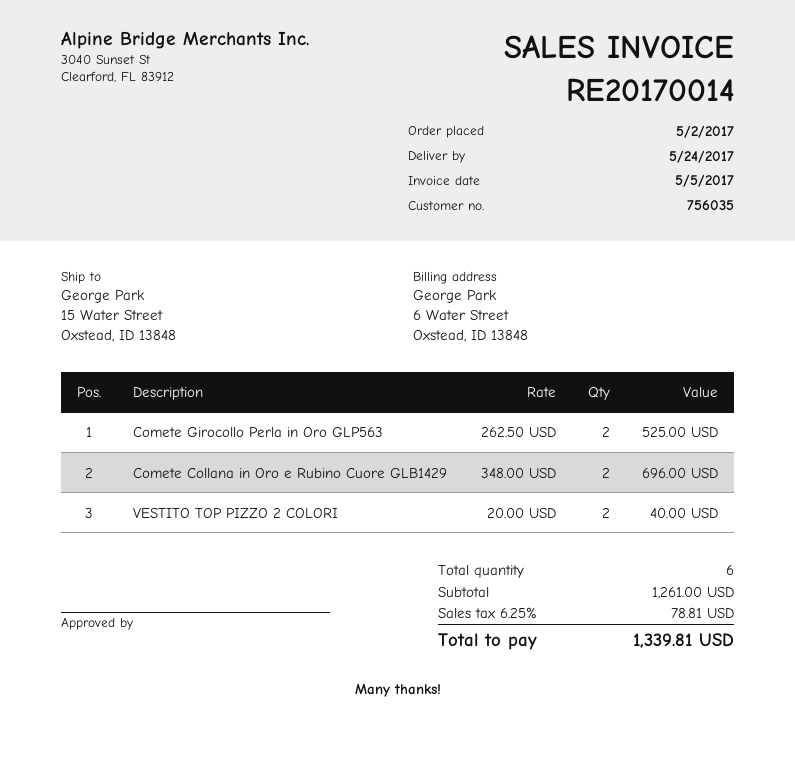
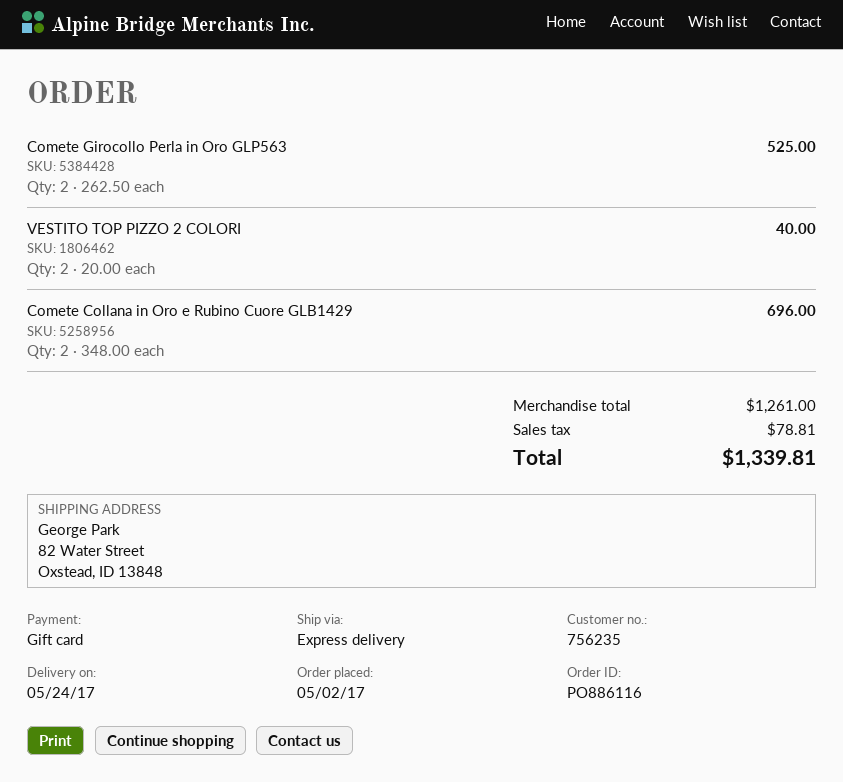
customer number: 756035 -> 756235
ship to: 15 Water Street, Oxstead, ID 13848 -> 82 Water Street, Oxstead, ID 13848

